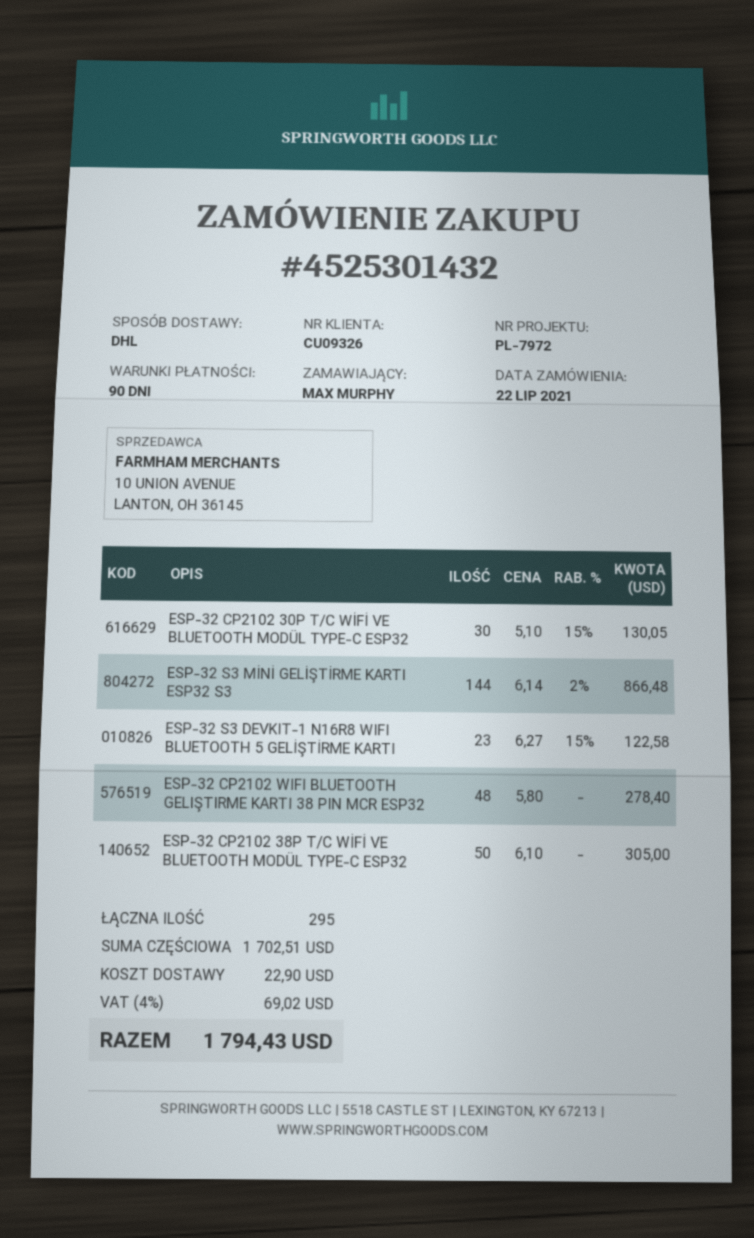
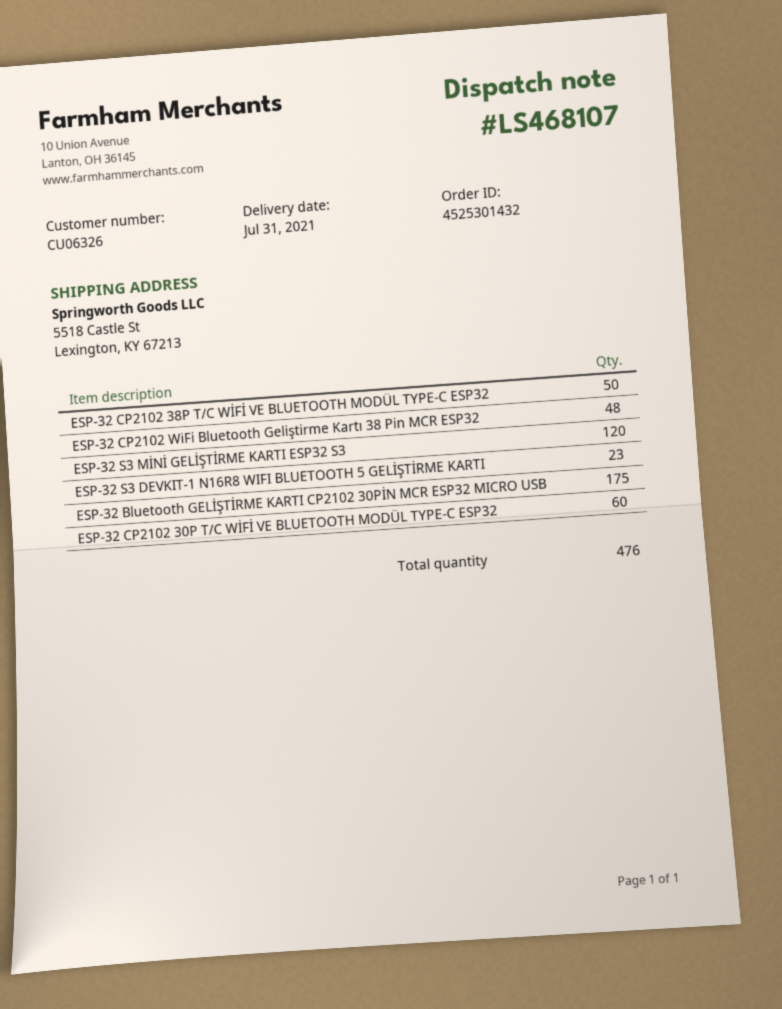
customer number: CU09326 -> CU06326
ESP-32 CP2102 30P T/C WİFİ VE BLUETOOTH MODÜL TYPE-C ESP32: 30 -> 60
ESP-32 S3 MİNİ GELİŞTİRME KARTI ESP32 S3: 144 -> 120
ESP-32 Bluetooth GELİŞTİRME KARTI CP2102 30PİN MCR ESP32 MICRO USB: none -> 175
total quantity: 295 -> 476

